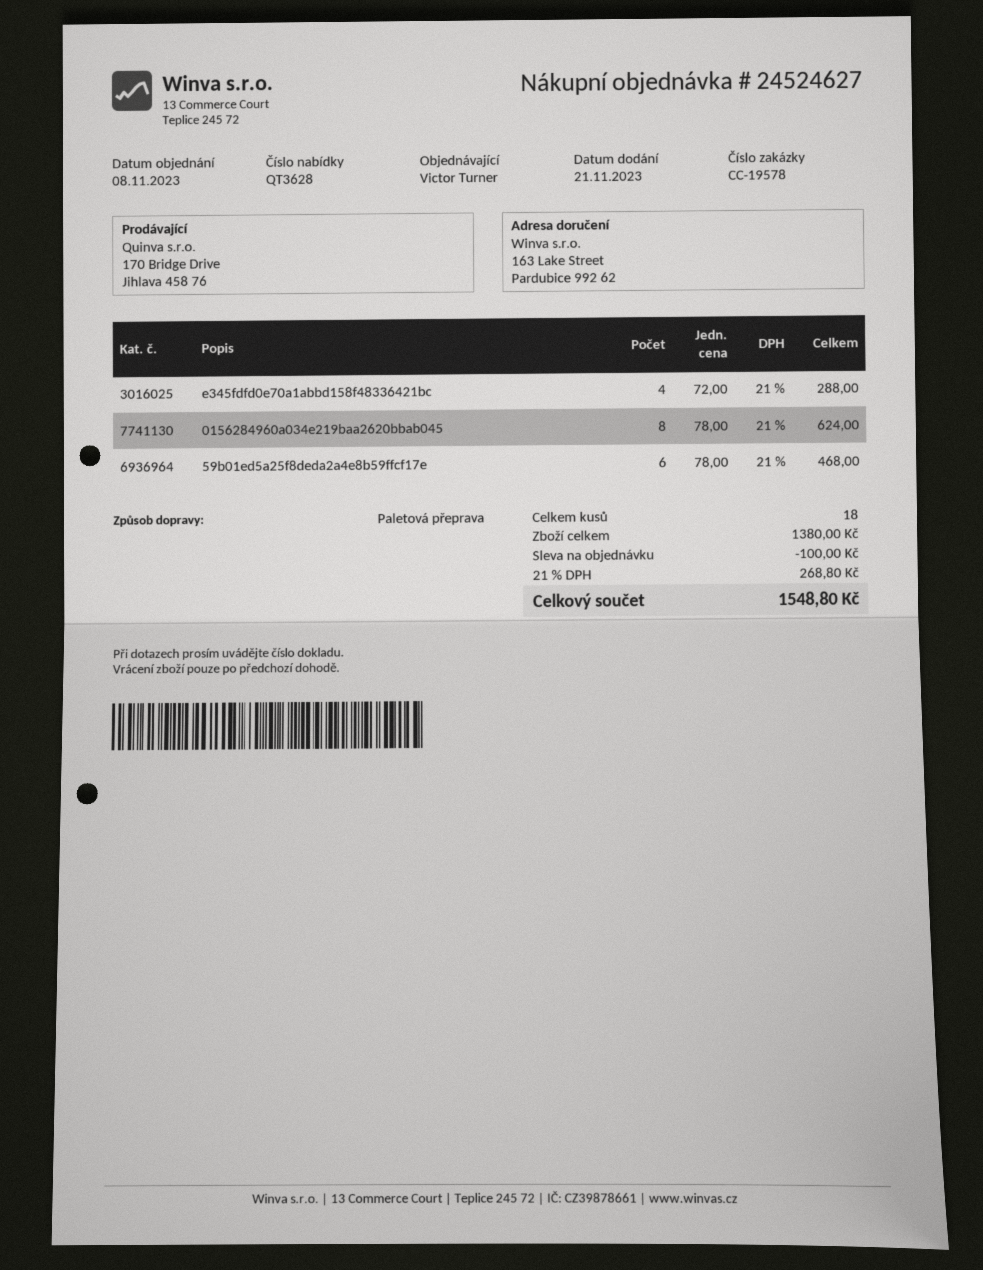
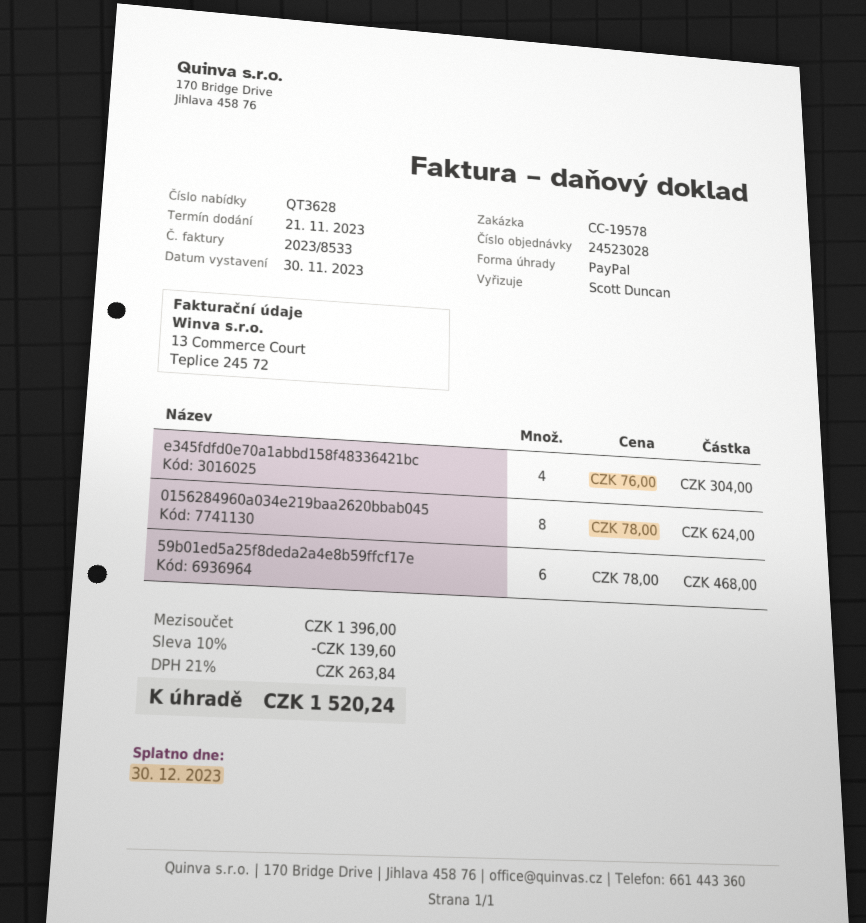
order number: 24524627 -> 24523028
e345fdfd0e70a1abbd158f48336421bc: 4 x 72.00 = 288.00 -> 4 x 76.00 = 304.00
subtotal: 1380.00 -> 1396.00
discount: 100.00 -> 139.60
tax: 21% = 268.80 -> 21% = 263.84
total: 1548.80 -> 1520.24

